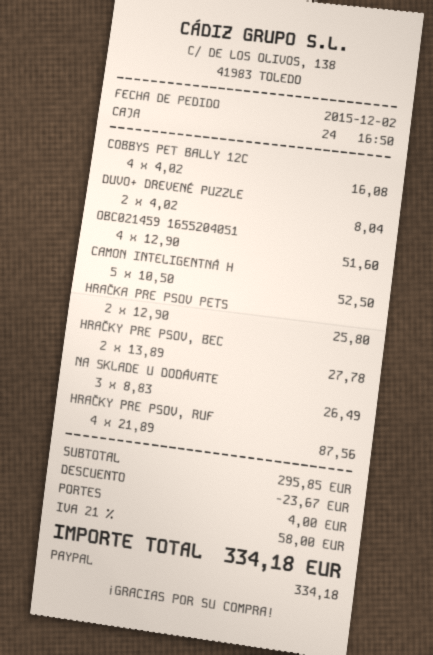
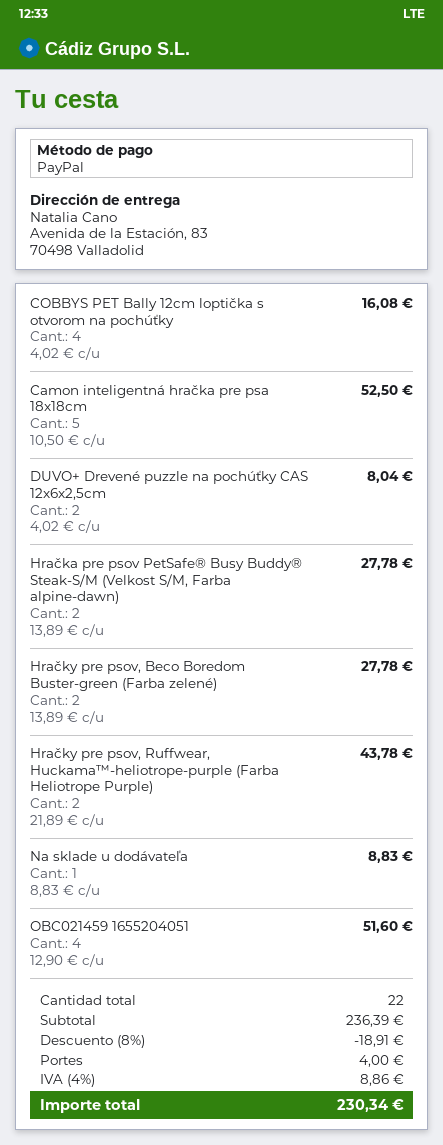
HRAČKA PRE PSOV PETS: 2 x 12.90 = 25.80 -> 2 x 13.89 = 27.78
NA SKLADE U DODÁVATE: 3 x 8.83 = 26.49 -> 1 x 8.83 = 8.83
HRAČKY PRE PSOV, RUF: 4 x 21.89 = 87.56 -> 2 x 21.89 = 43.78
subtotal: 295.85 -> 236.39
discount: 23.67 -> 18.91
tax: 21% = 58.00 -> 4% = 8.86
total: 334.18 -> 230.34

